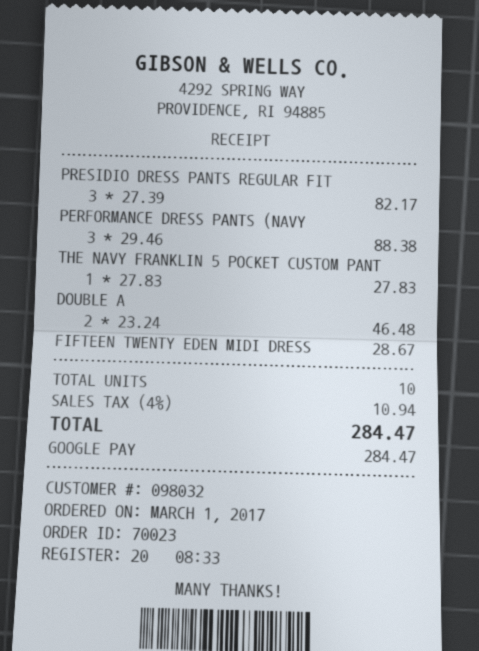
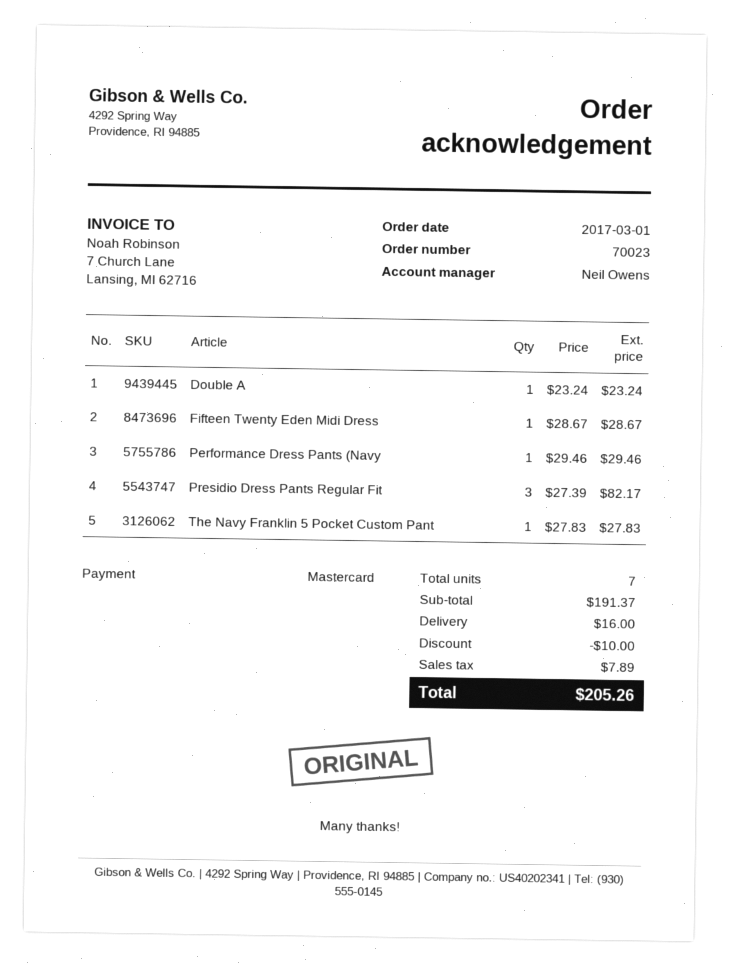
payment method: Google Pay -> Mastercard
PERFORMANCE DRESS PANTS (NAVY: 3 x 29.46 = 88.38 -> 1 x 29.46 = 29.46
DOUBLE A: 2 x 23.24 = 46.48 -> 1 x 23.24 = 23.24
total quantity: 10 -> 7
discount: none -> 10.00
shipping: none -> 16.00
tax: 10.94 -> 7.89
total: 284.47 -> 205.26

